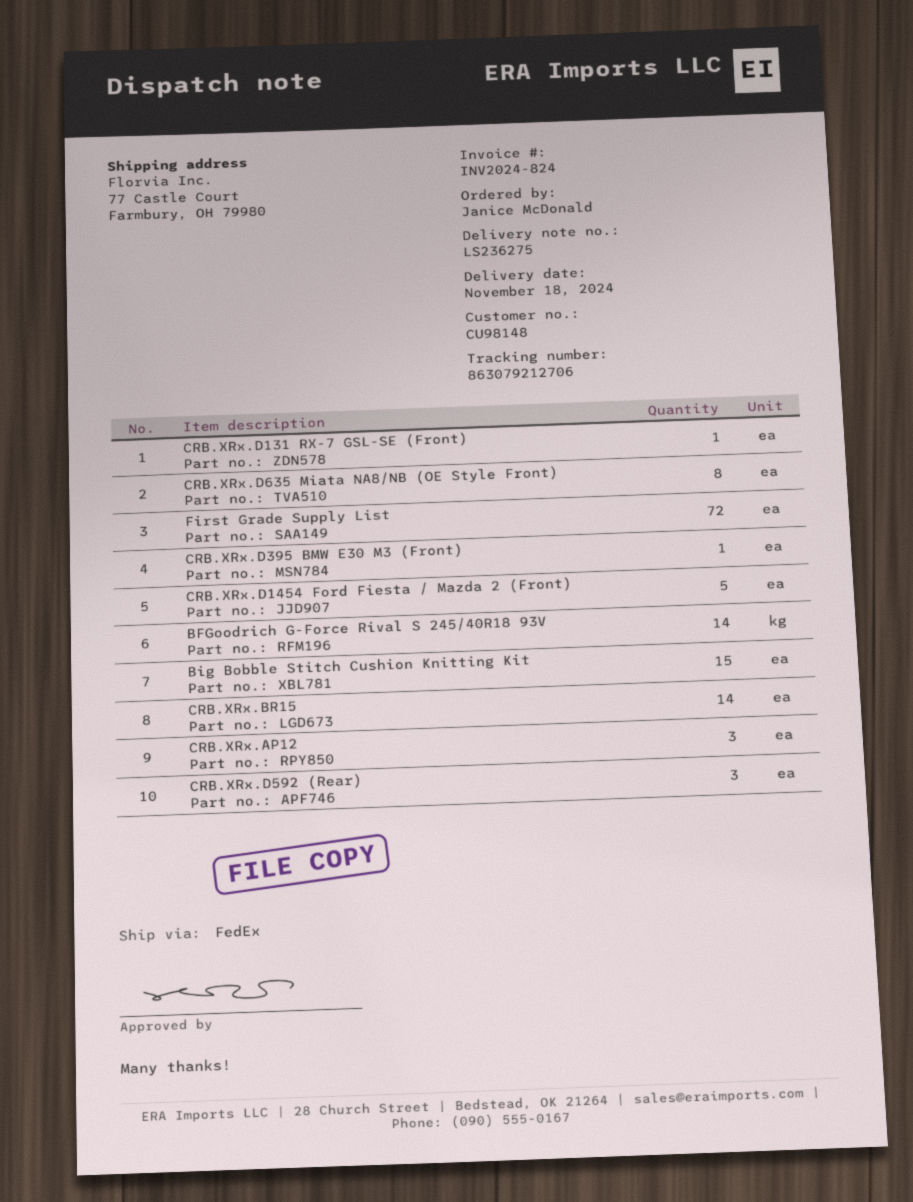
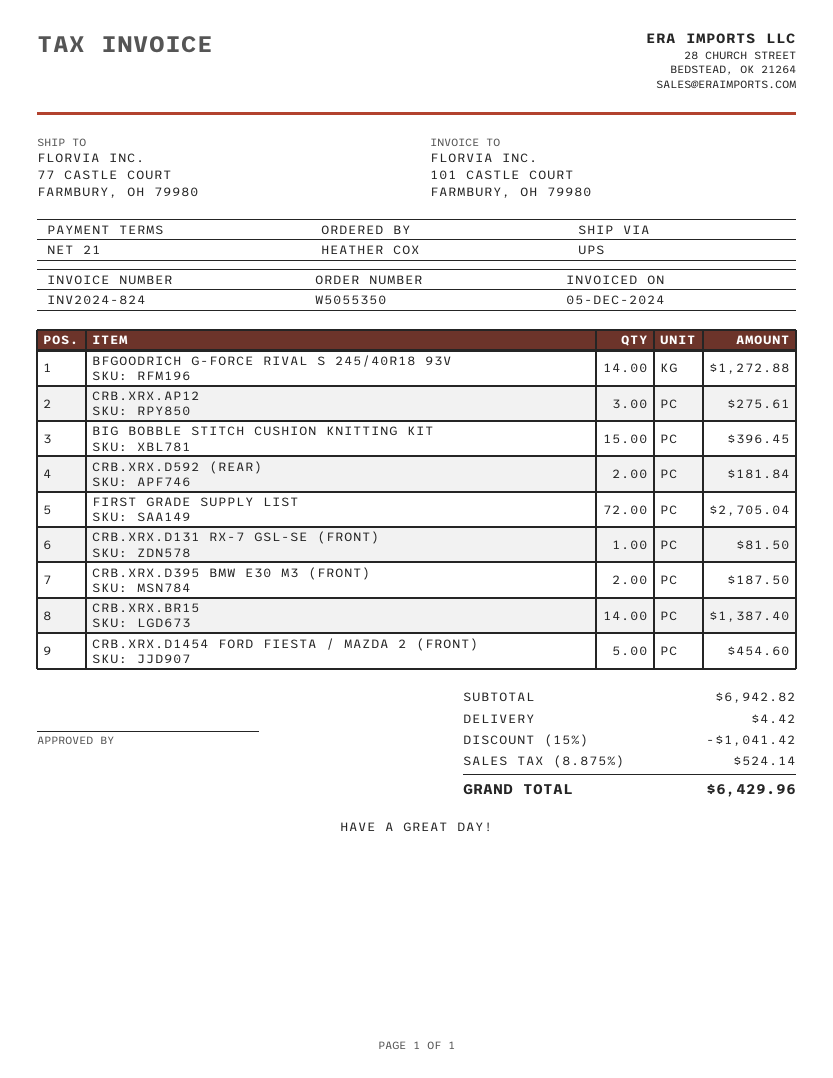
ordered by: Janice McDonald -> HEATHER COX
shipping method: FedEx -> UPS
CRB.XRx.D635 Miata NA8/NB (OE Style Front): 8 -> none
CRB.XRx.D395 BMW E30 M3 (Front): 1 -> 2
CRB.XRx.D592 (Rear): 3 -> 2

